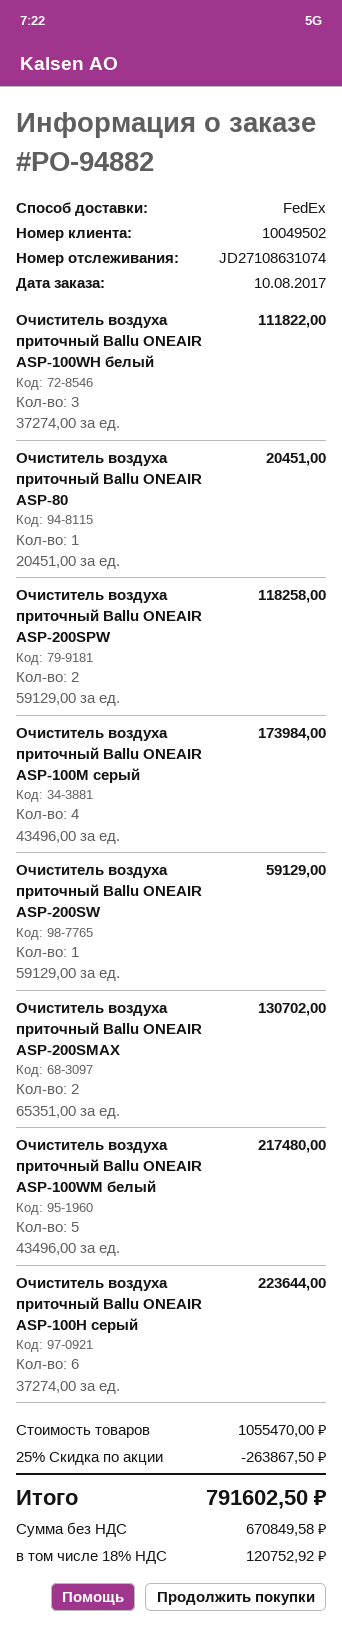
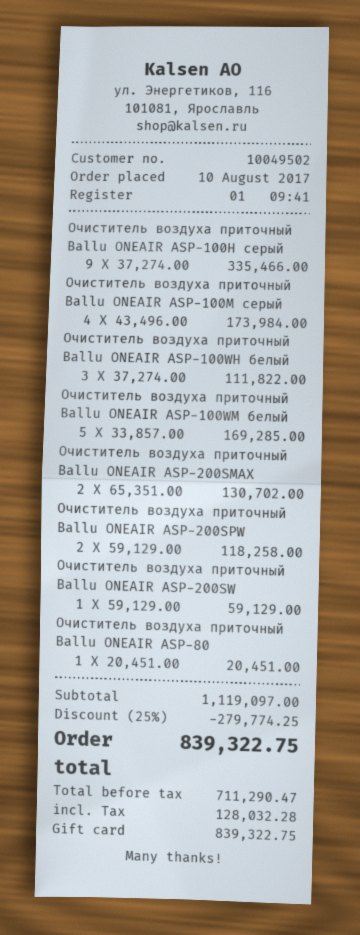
Очиститель воздуха приточный Ballu ONEAIR ASP-100WM белый: 5 x 43496.00 = 217480.00 -> 5 x 33857.00 = 169285.00
Очиститель воздуха приточный Ballu ONEAIR ASP-100H серый: 6 x 37274.00 = 223644.00 -> 9 x 37274.00 = 335466.00
subtotal: 1055470.00 -> 1119097.00
discount: 25% = 263867.50 -> 25% = 279774.25
net: 670849.58 -> 711290.47
tax: 120752.92 -> 128032.28
total: 791602.50 -> 839322.75

